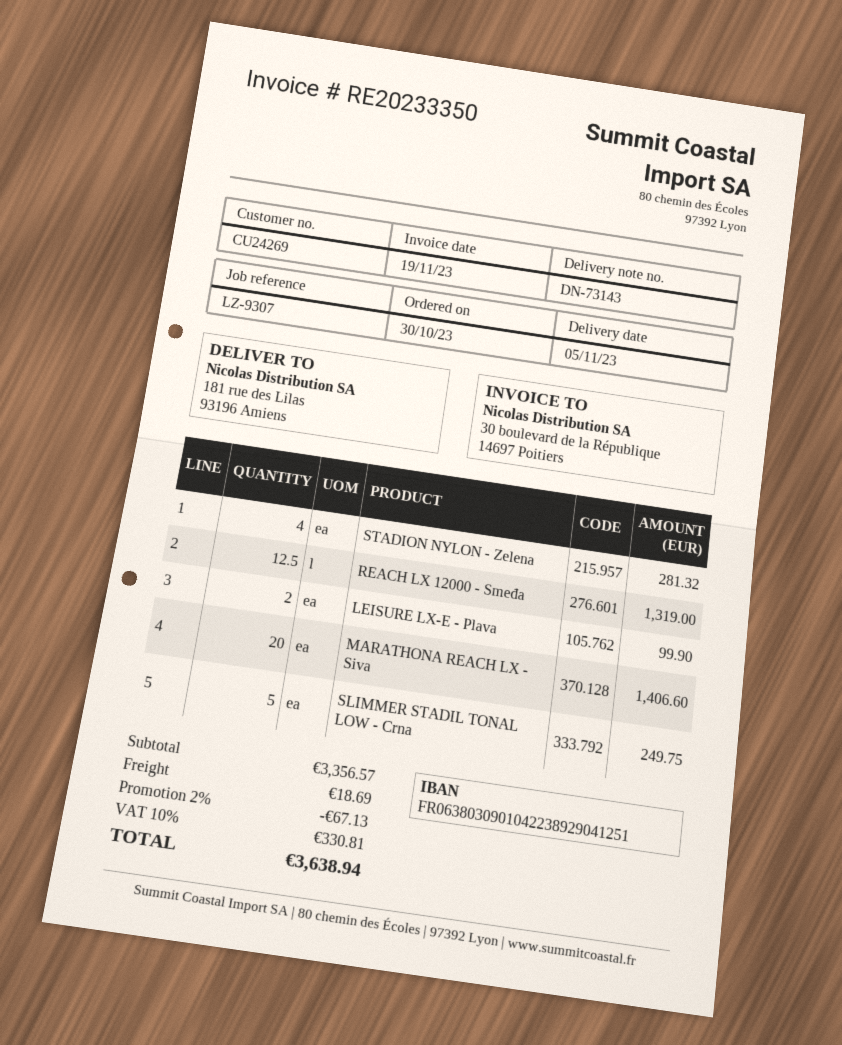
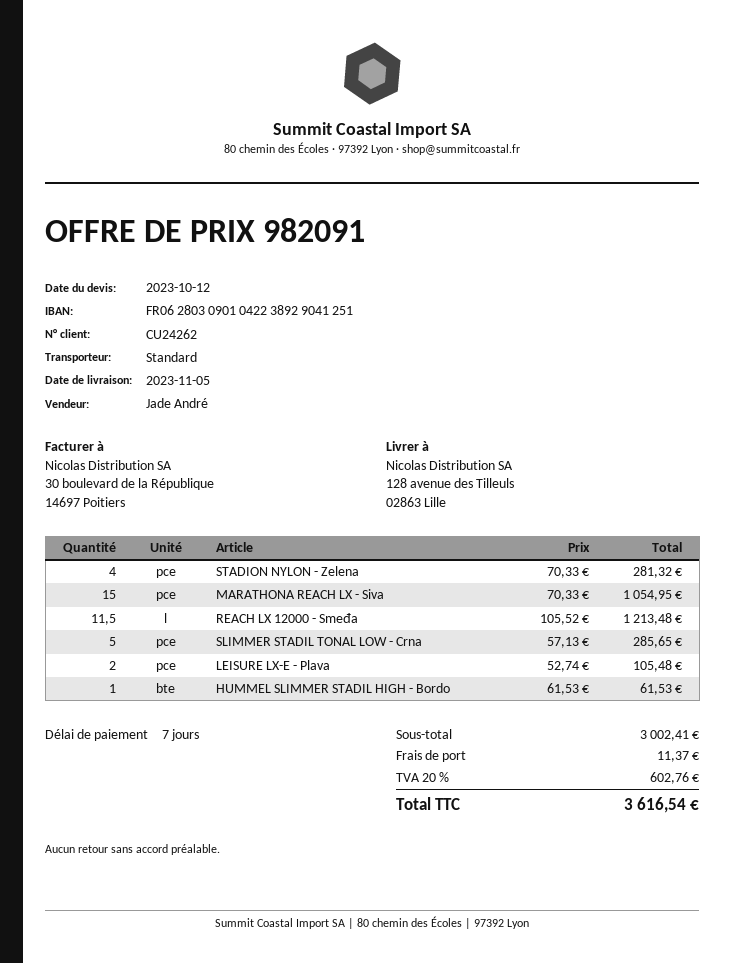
customer number: CU24269 -> CU24262
bank account: FR0638030901042238929041251 -> FR0628030901042238929041251
ship to: 181 rue des Lilas, 93196 Amiens -> 128 avenue des Tilleuls, 02863 Lille
REACH LX 12000 - Smeđa: 12.5 for 1319.00 -> 11.5 for 1213.48
LEISURE LX-E - Plava: 2 for 99.90 -> 2 for 105.48
MARATHONA REACH LX - Siva: 20 for 1406.60 -> 15 for 1054.95
SLIMMER STADIL TONAL LOW - Crna: 5 for 249.75 -> 5 for 285.65
HUMMEL SLIMMER STADIL HIGH - Bordo: none -> 1 for 61.53
subtotal: 3356.57 -> 3002.41
discount: 2% = 67.13 -> none
shipping: 18.69 -> 11.37
tax: 10% = 330.81 -> 20% = 602.76
total: 3638.94 -> 3616.54

